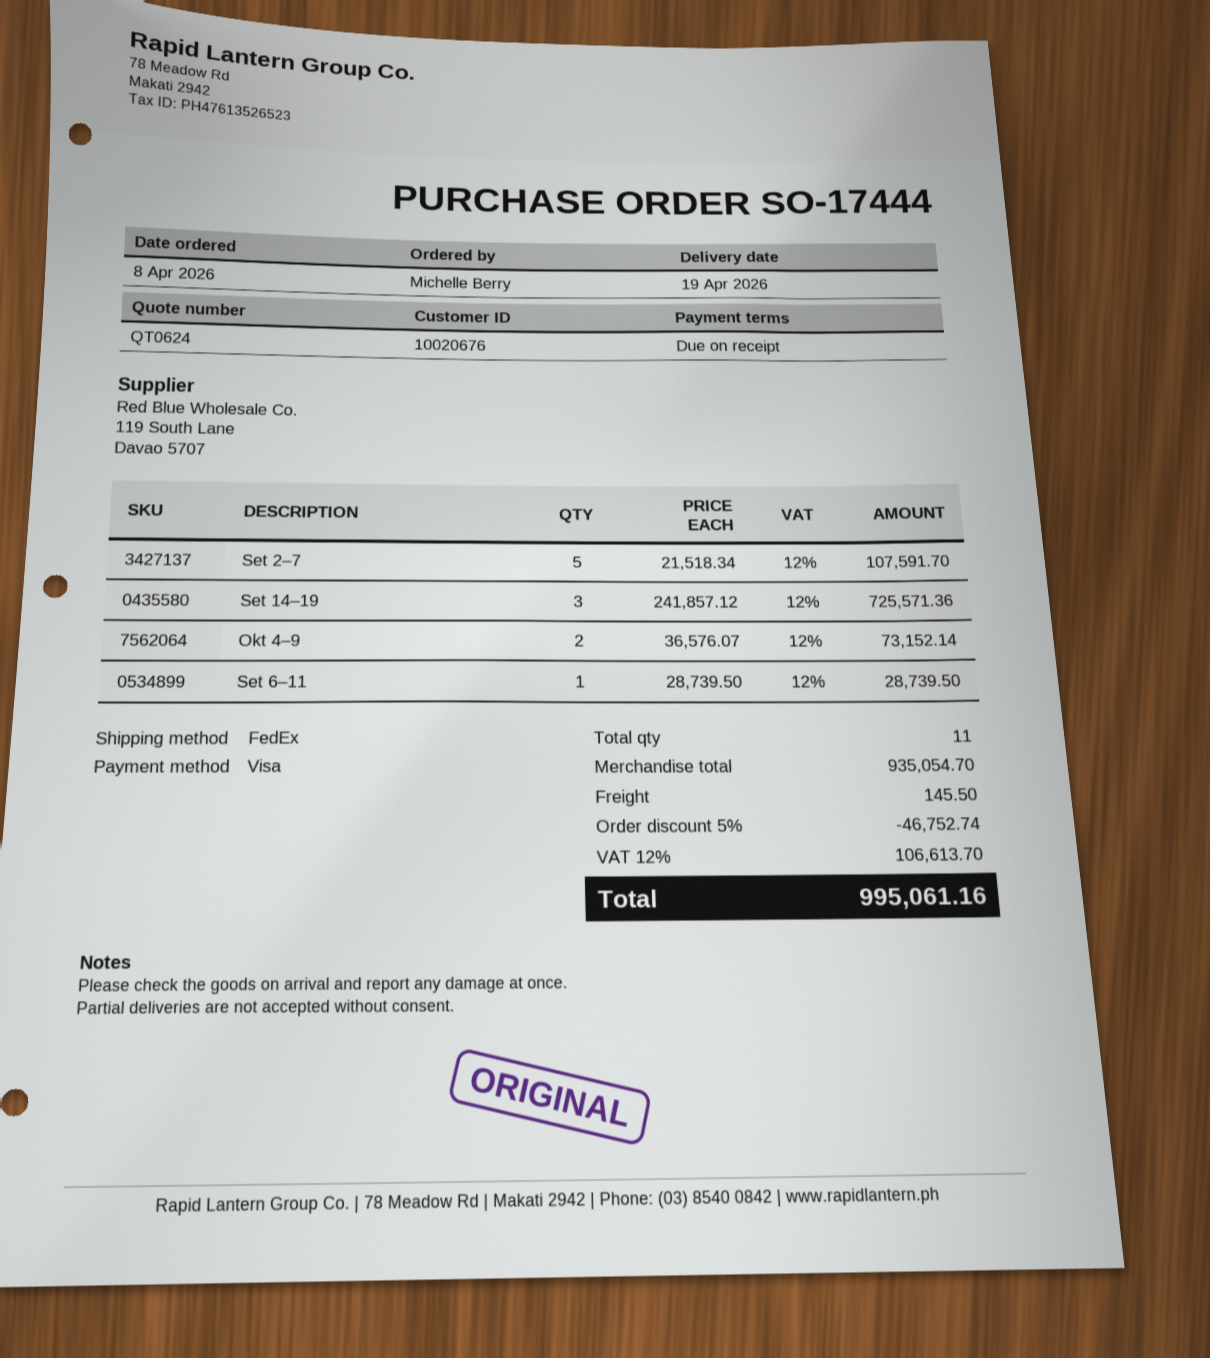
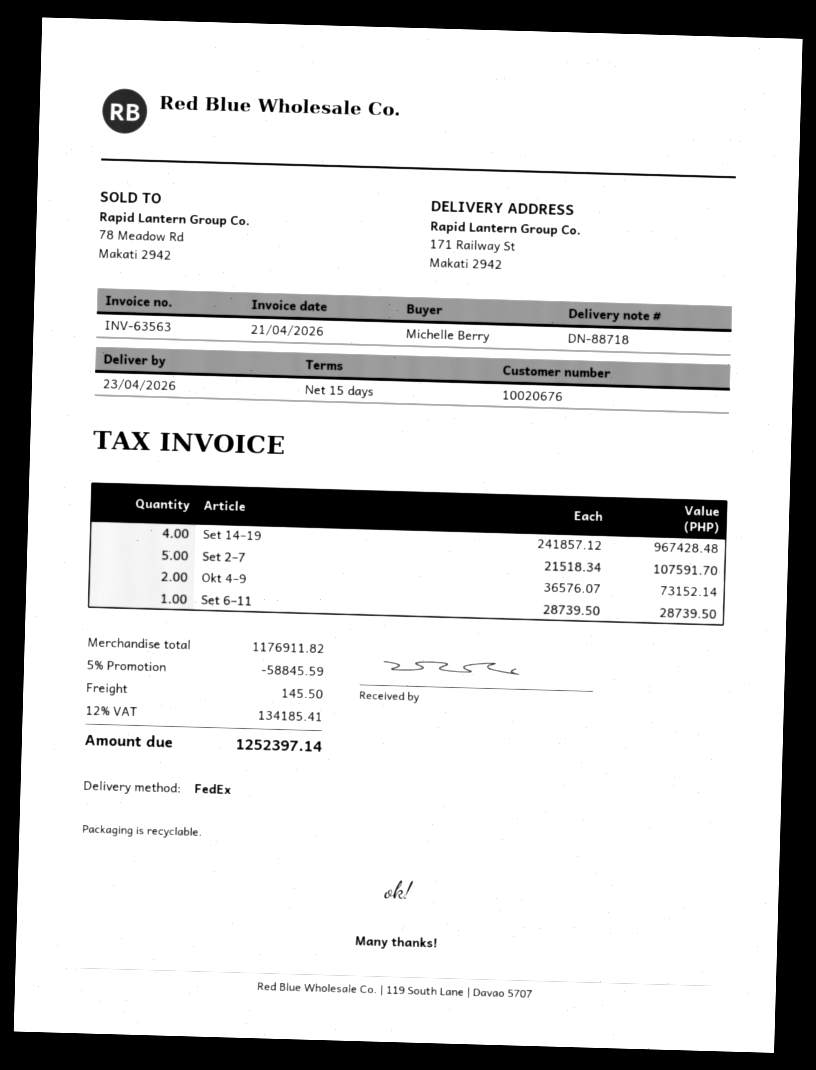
delivery date: 2026-04-19 -> 2026-04-23
payment terms: on receipt -> 15 days
Set 14–19: 3 x 241857.12 = 725571.36 -> 4 x 241857.12 = 967428.48
subtotal: 935054.70 -> 1176911.82
discount: 5% = 46752.74 -> 5% = 58845.59
tax: 12% = 106613.70 -> 12% = 134185.41
total: 995061.16 -> 1252397.14

